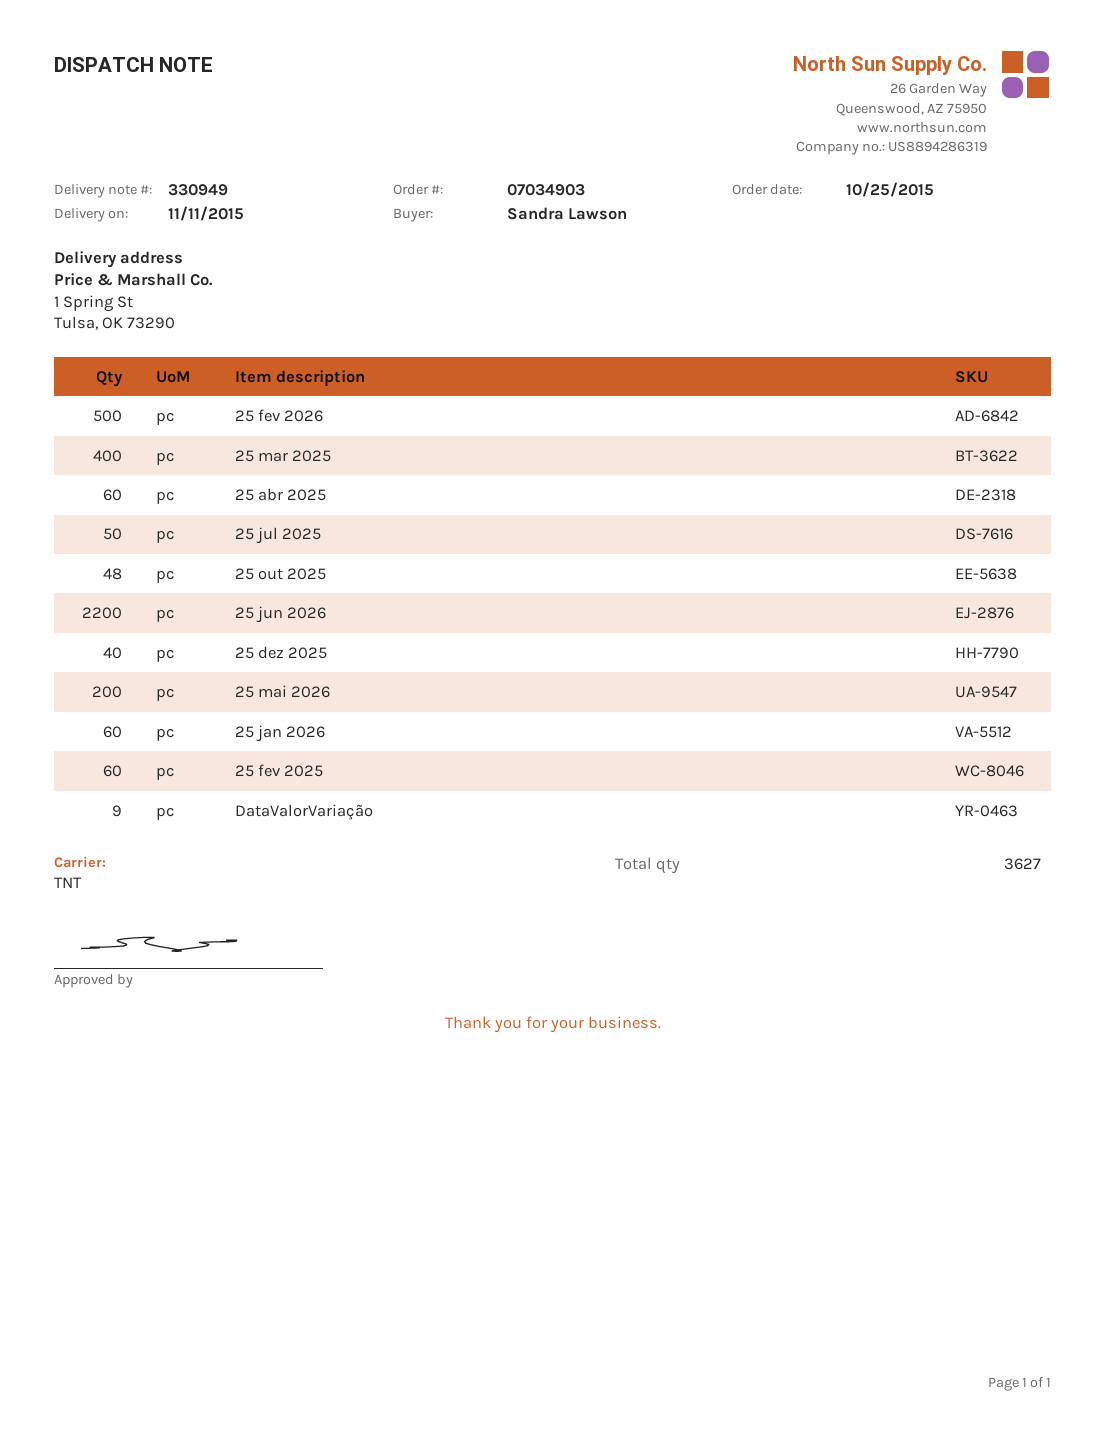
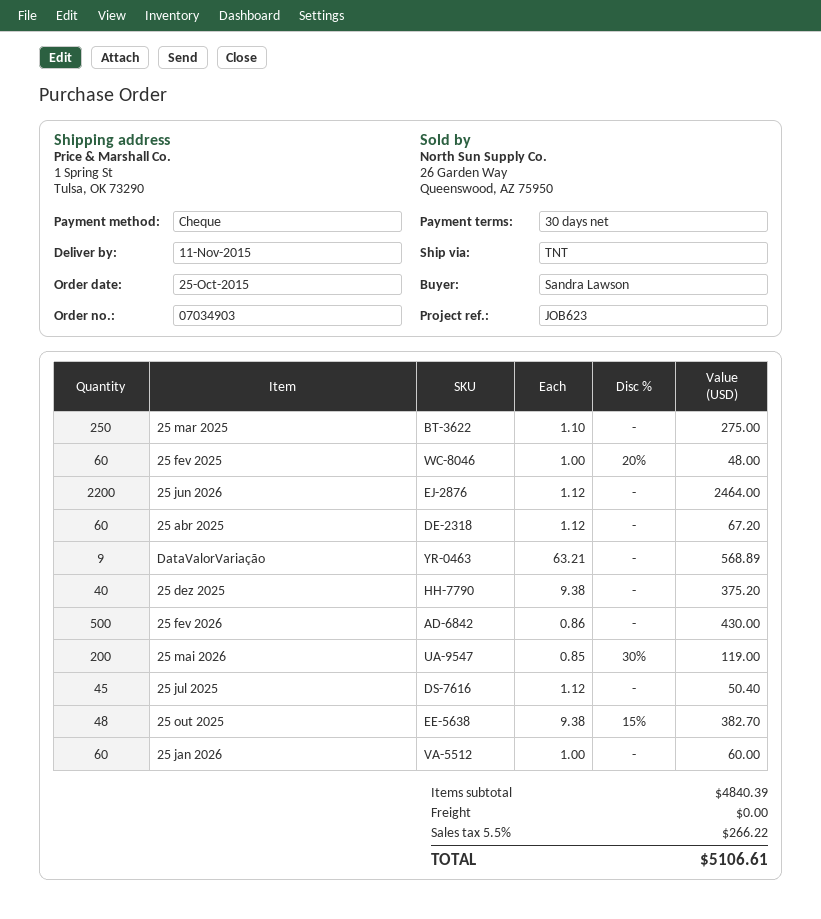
25 mar 2025: 400 -> 250
25 jul 2025: 50 -> 45

